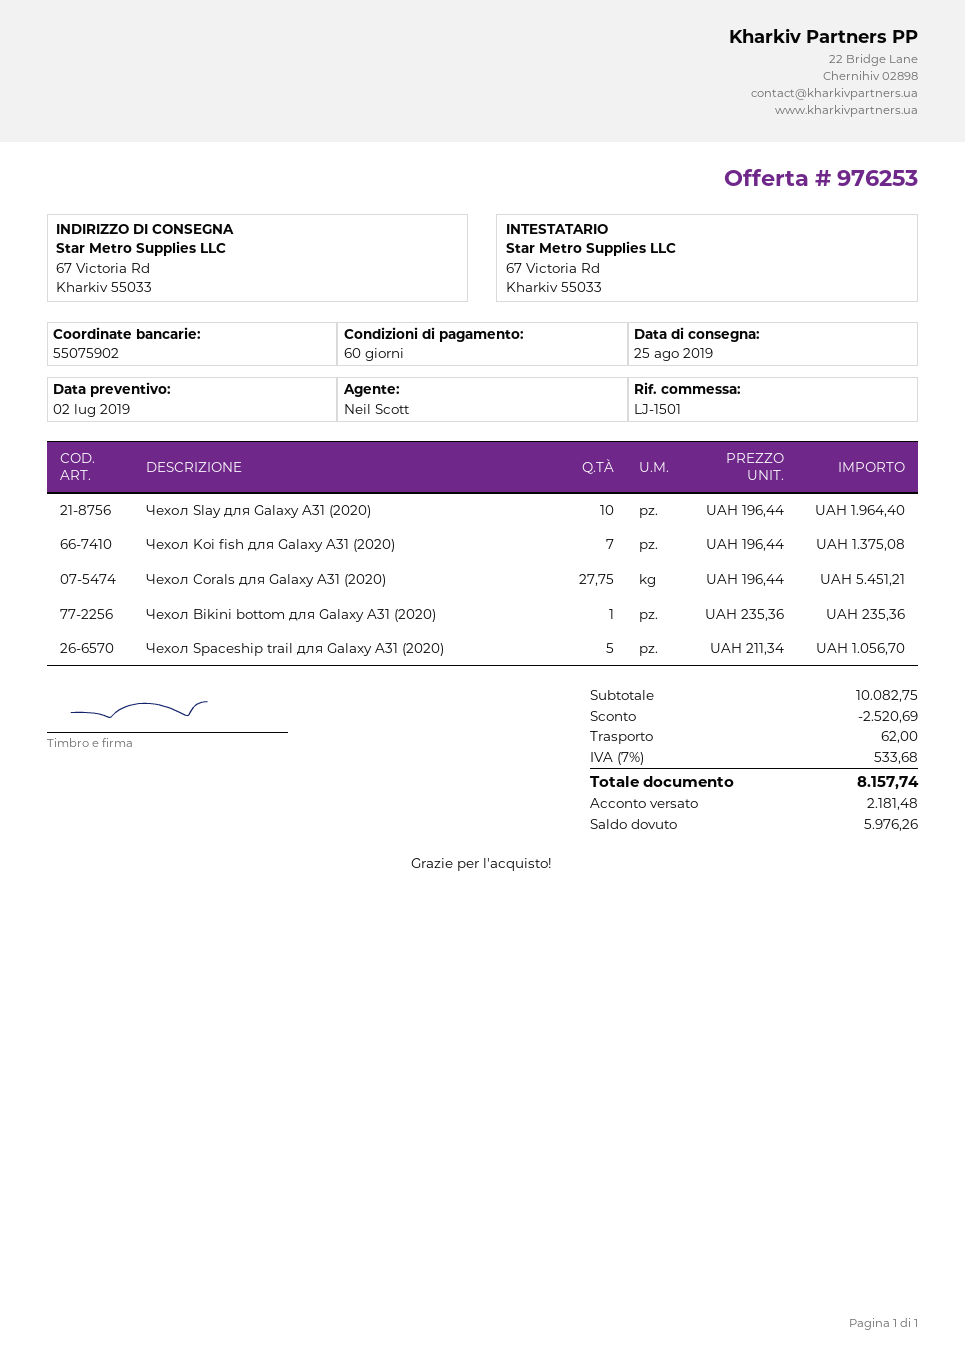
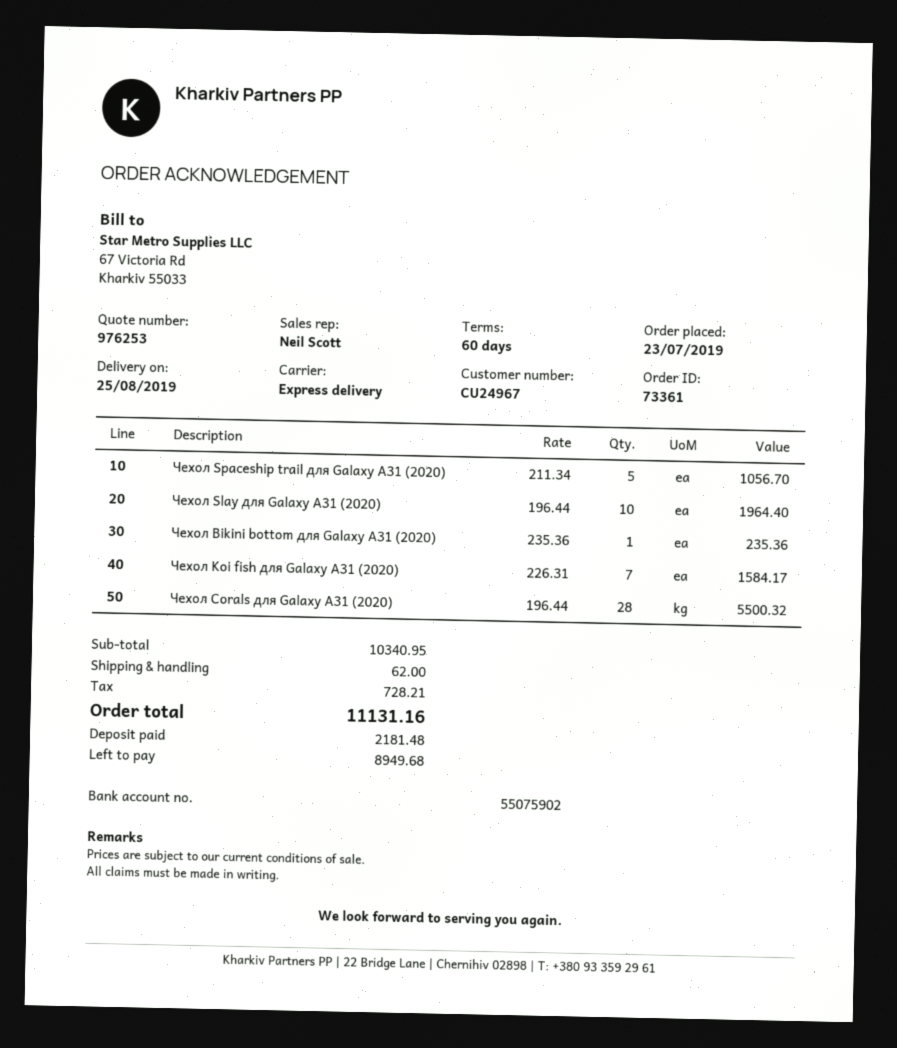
Чехол Koi fish для Galaxy A31 (2020): 7 x 196.44 = 1375.08 -> 7 x 226.31 = 1584.17
Чехол Corals для Galaxy A31 (2020): 27.75 x 196.44 = 5451.21 -> 28 x 196.44 = 5500.32
subtotal: 10082.75 -> 10340.95
discount: 2520.69 -> none
tax: 533.68 -> 728.21
total: 8157.74 -> 11131.16
balance: 5976.26 -> 8949.68

